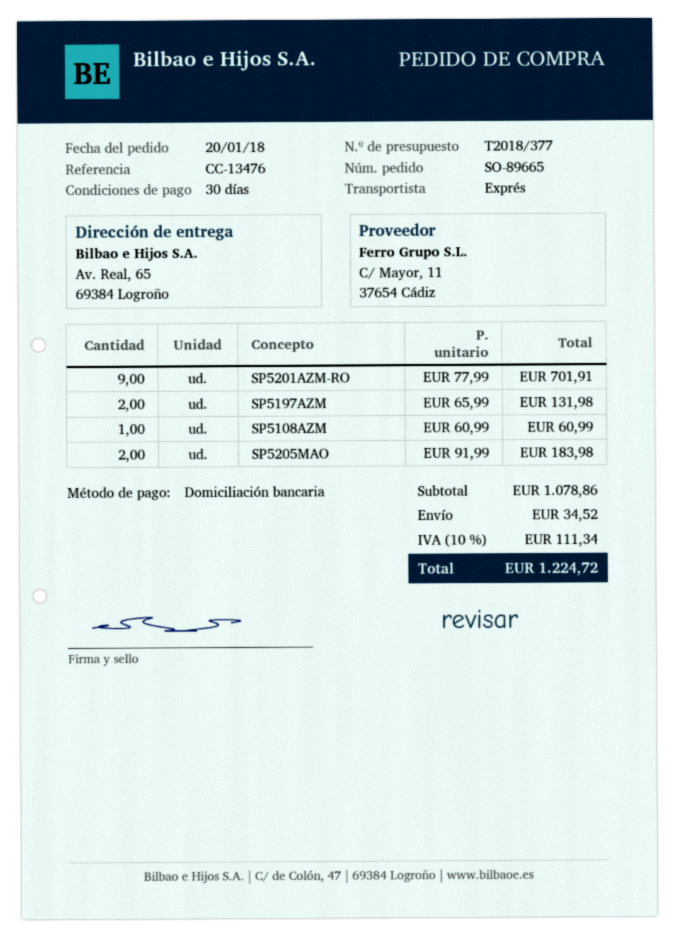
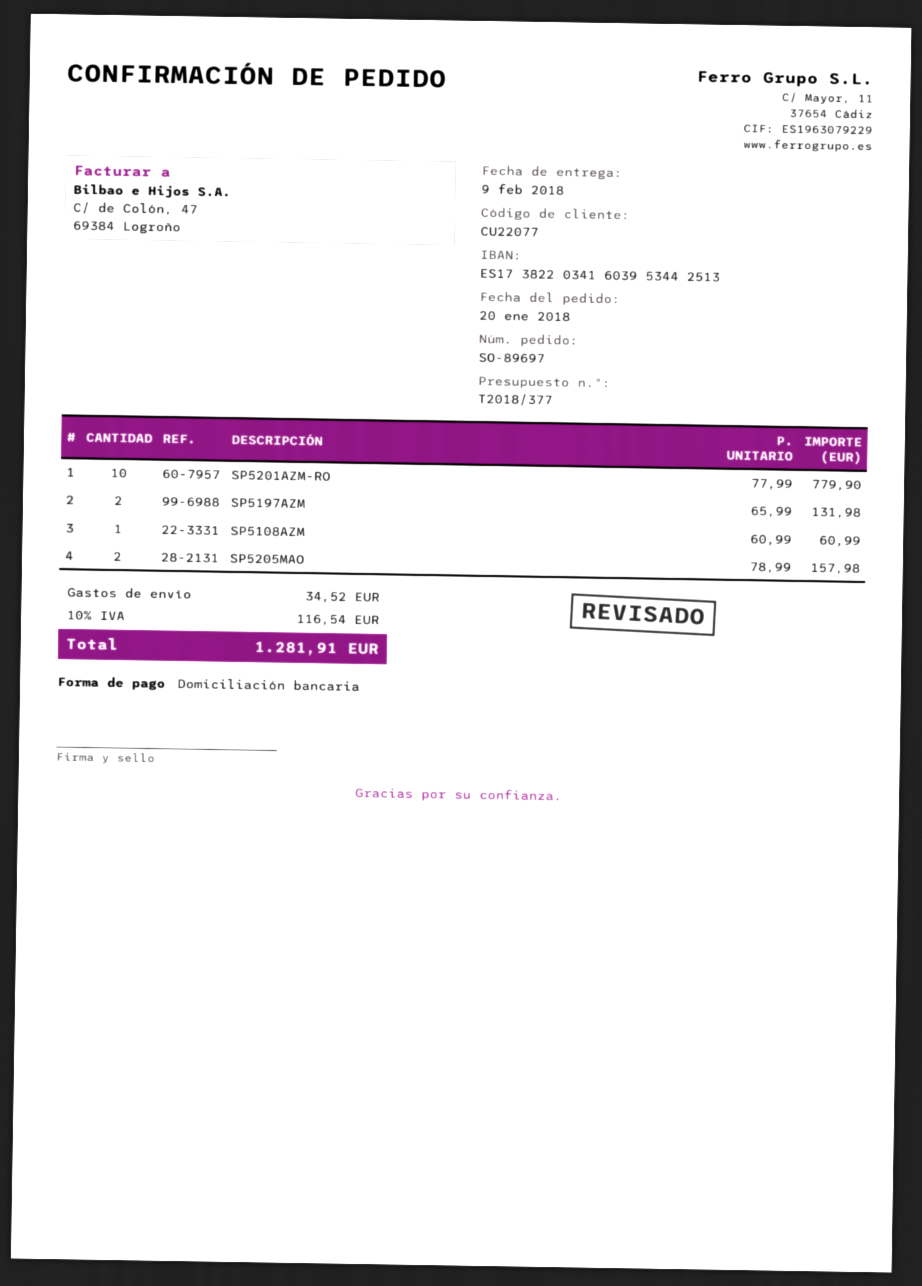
order number: SO-89665 -> SO-89697
SP5201AZM-RO: 9 x 77.99 = 701.91 -> 10 x 77.99 = 779.90
SP5205MAO: 2 x 91.99 = 183.98 -> 2 x 78.99 = 157.98
tax: 10% = 111.34 -> 10% = 116.54
total: 1224.72 -> 1281.91

